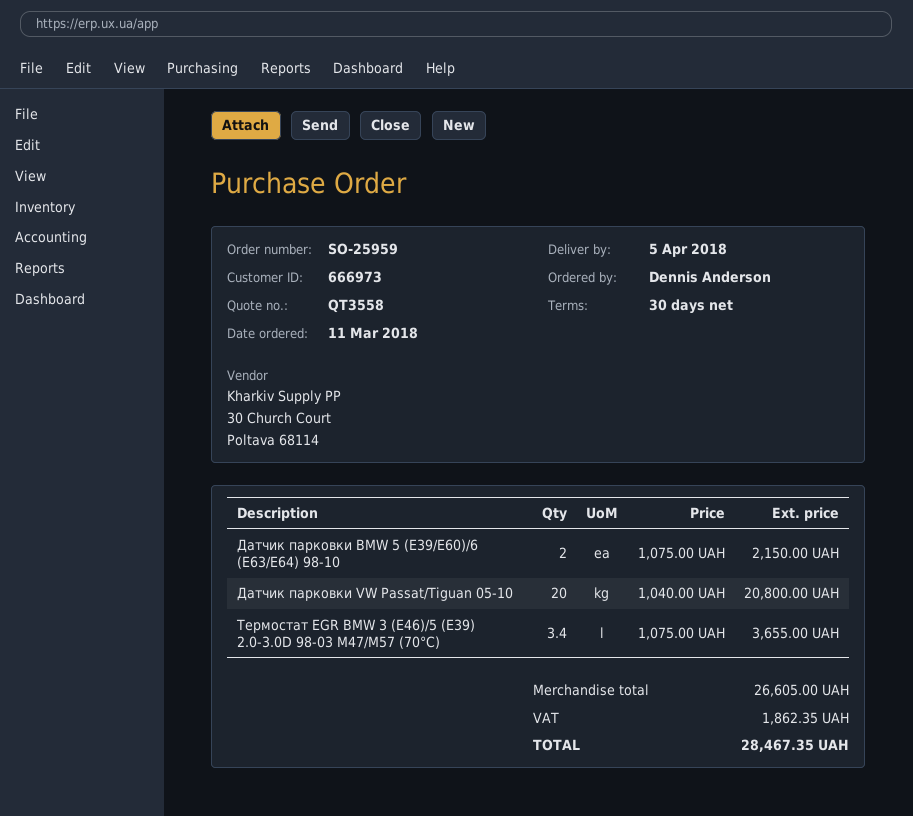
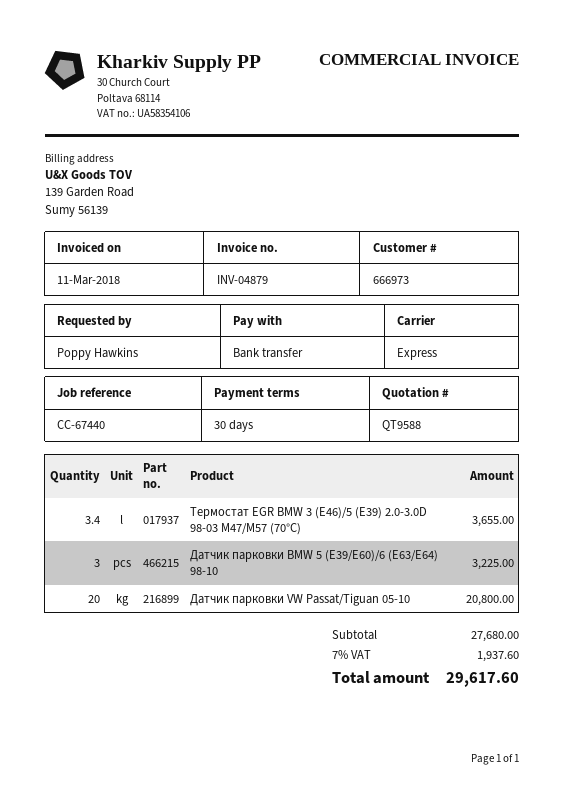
quote number: QT3558 -> QT9588
ordered by: Dennis Anderson -> Poppy Hawkins
Датчик парковки BMW 5 (E39/E60)/6 (E63/E64) 98-10: 2 for 2150.00 -> 3 for 3225.00
subtotal: 26605.00 -> 27680.00
tax: 1862.35 -> 1937.60
total: 28467.35 -> 29617.60

